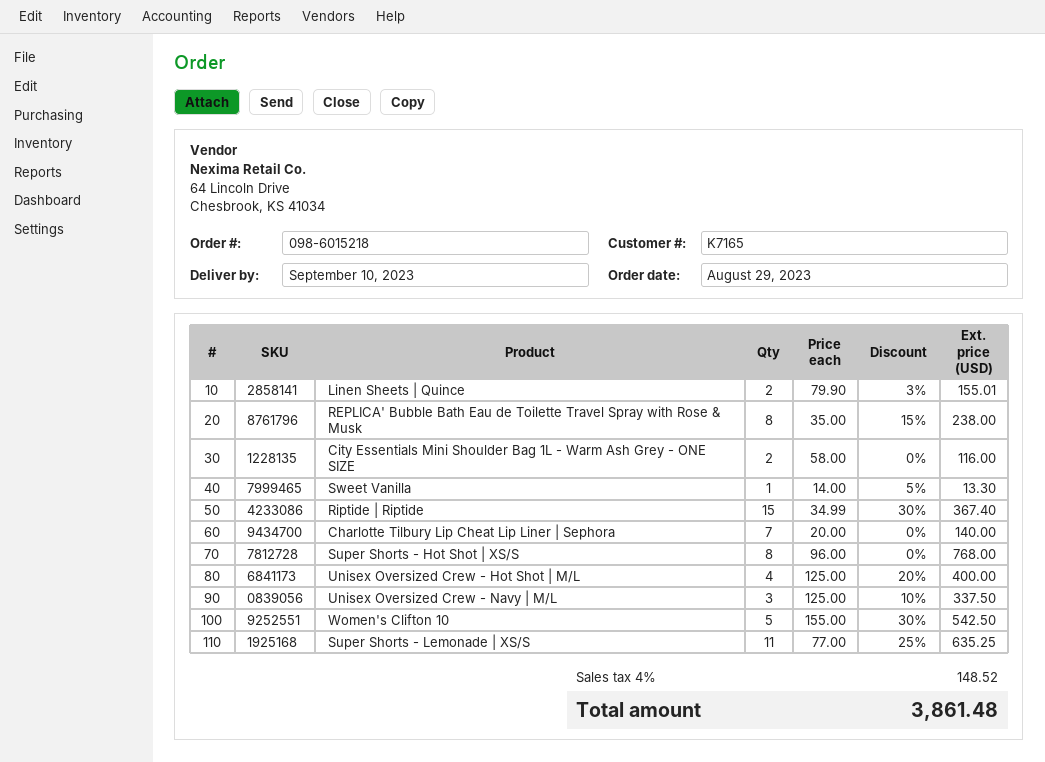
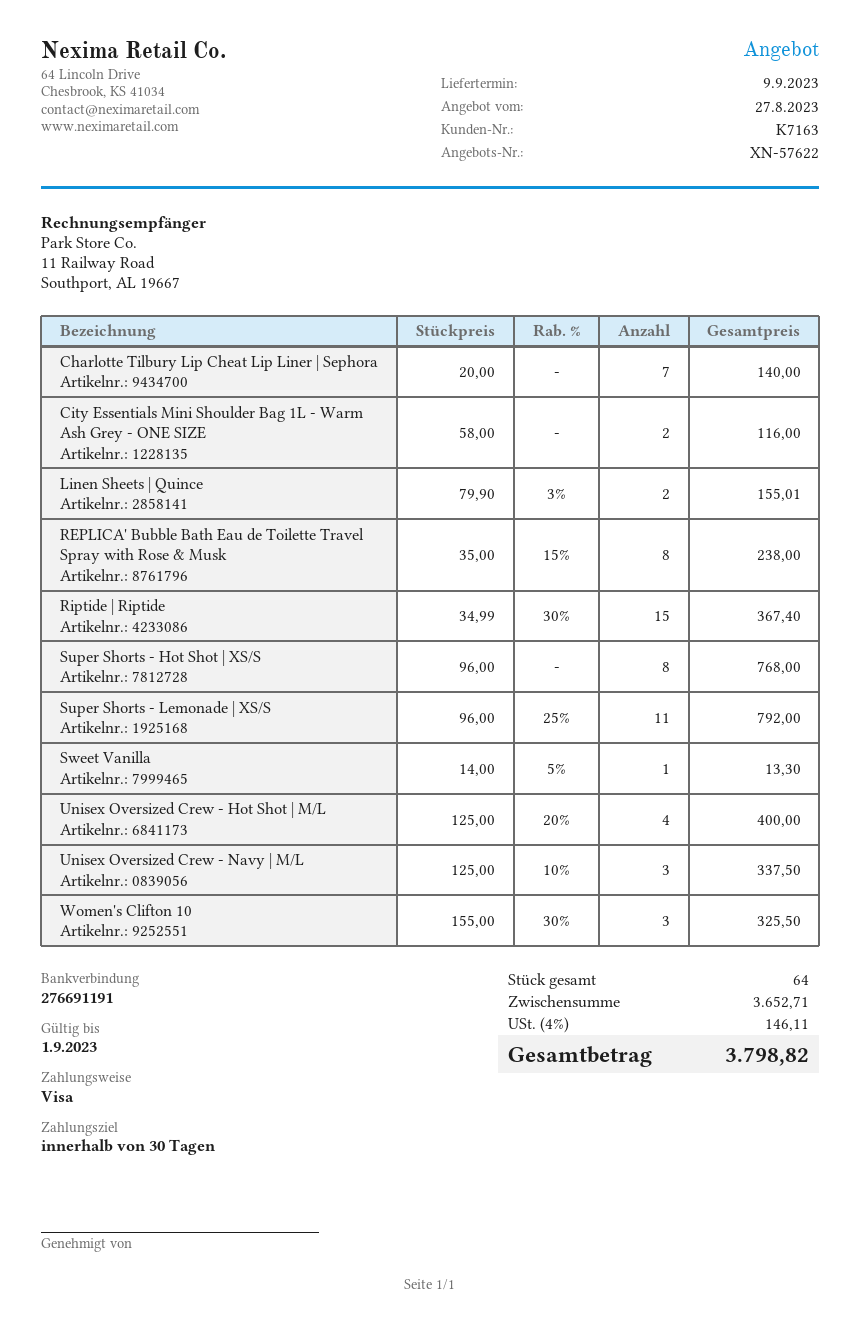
delivery date: 2023-09-10 -> 2023-09-09
customer number: K7165 -> K7163
Women's Clifton 10: 5 x 155.00 - 30% = 542.50 -> 3 x 155.00 - 30% = 325.50
Super Shorts - Lemonade | XS/S: 11 x 77.00 - 25% = 635.25 -> 11 x 96.00 - 25% = 792.00
tax: 4% = 148.52 -> 4% = 146.11
total: 3861.48 -> 3798.82

